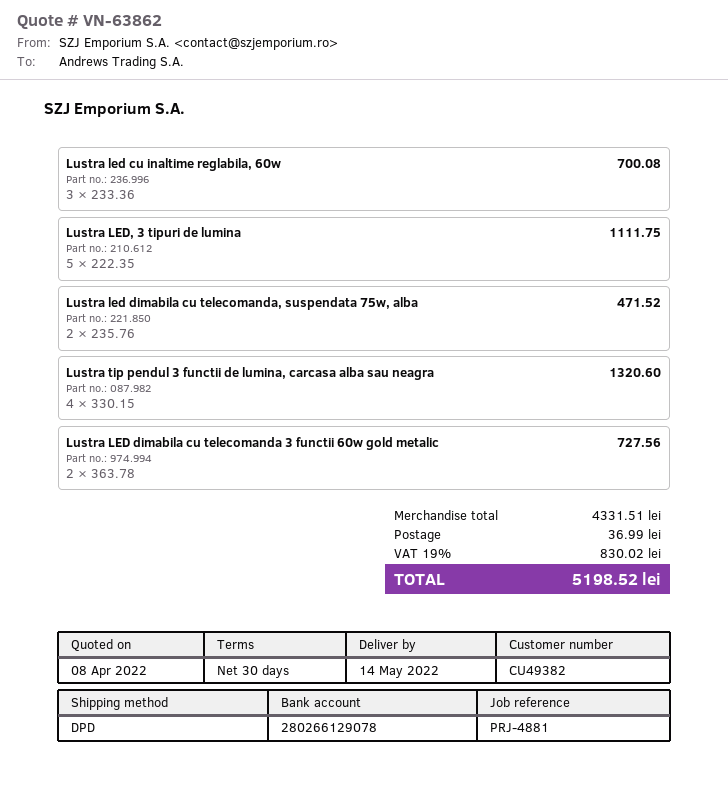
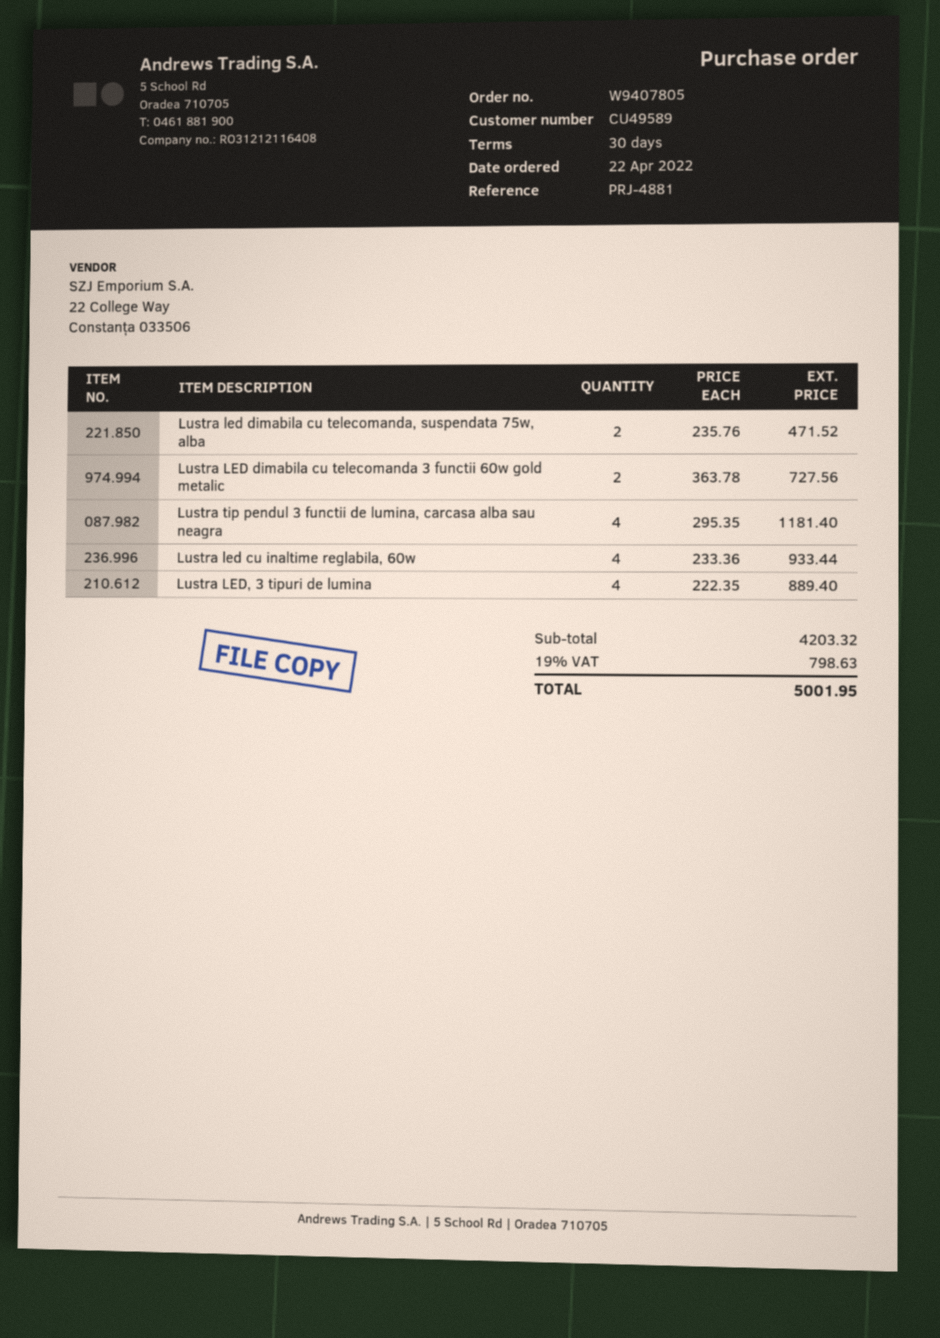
customer number: CU49382 -> CU49589
Lustra led cu inaltime reglabila, 60w: 3 x 233.36 = 700.08 -> 4 x 233.36 = 933.44
Lustra LED, 3 tipuri de lumina: 5 x 222.35 = 1111.75 -> 4 x 222.35 = 889.40
Lustra tip pendul 3 functii de lumina, carcasa alba sau neagra: 4 x 330.15 = 1320.60 -> 4 x 295.35 = 1181.40
subtotal: 4331.51 -> 4203.32
shipping: 36.99 -> none
tax: 19% = 830.02 -> 19% = 798.63
total: 5198.52 -> 5001.95

